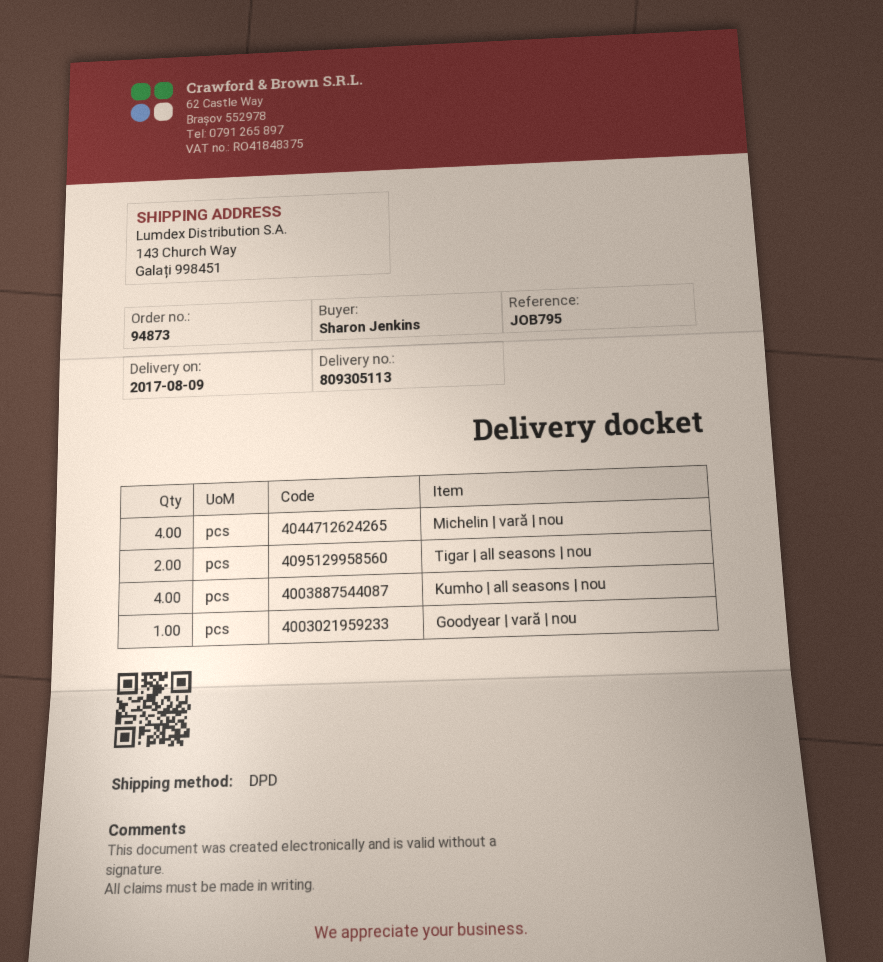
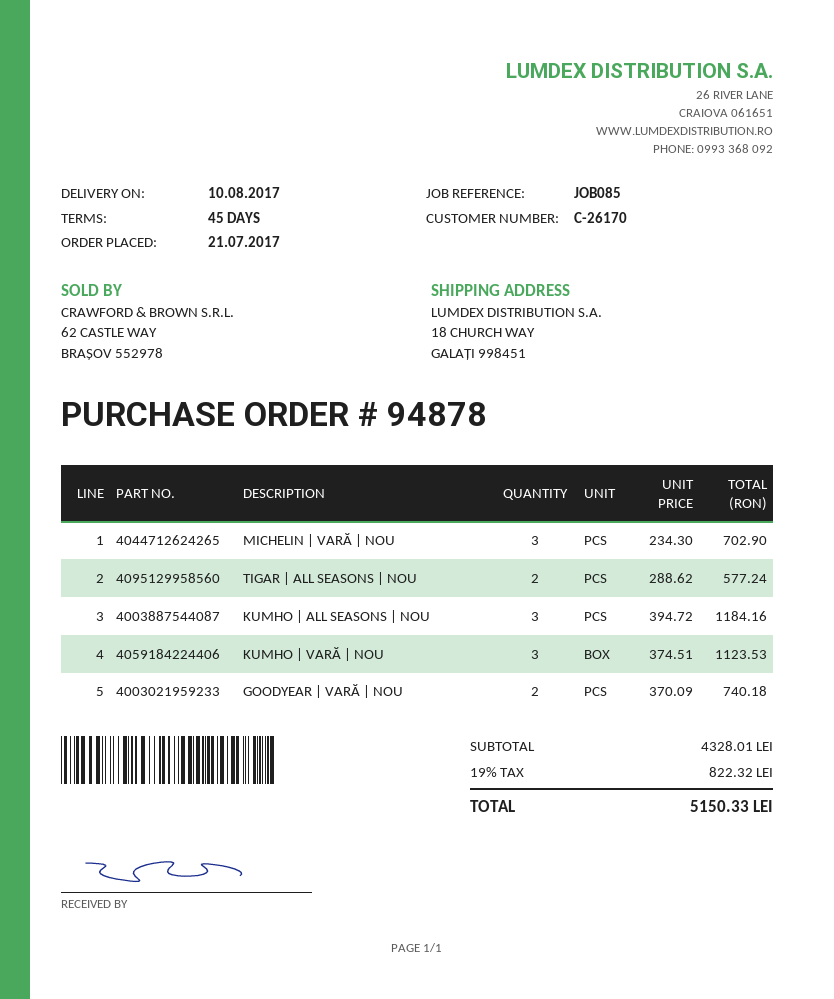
order number: 94873 -> 94878
delivery date: 2017-08-09 -> 2017-08-10
reference: JOB795 -> JOB085
ship to: 143 Church Way, Galați 998451 -> 18 CHURCH WAY, GALAȚI 998451
Michelin | vară | nou: 4 -> 3
Kumho | all seasons | nou: 4 -> 3
Goodyear | vară | nou: 1 -> 2
KUMHO | VARĂ | NOU: none -> 3

